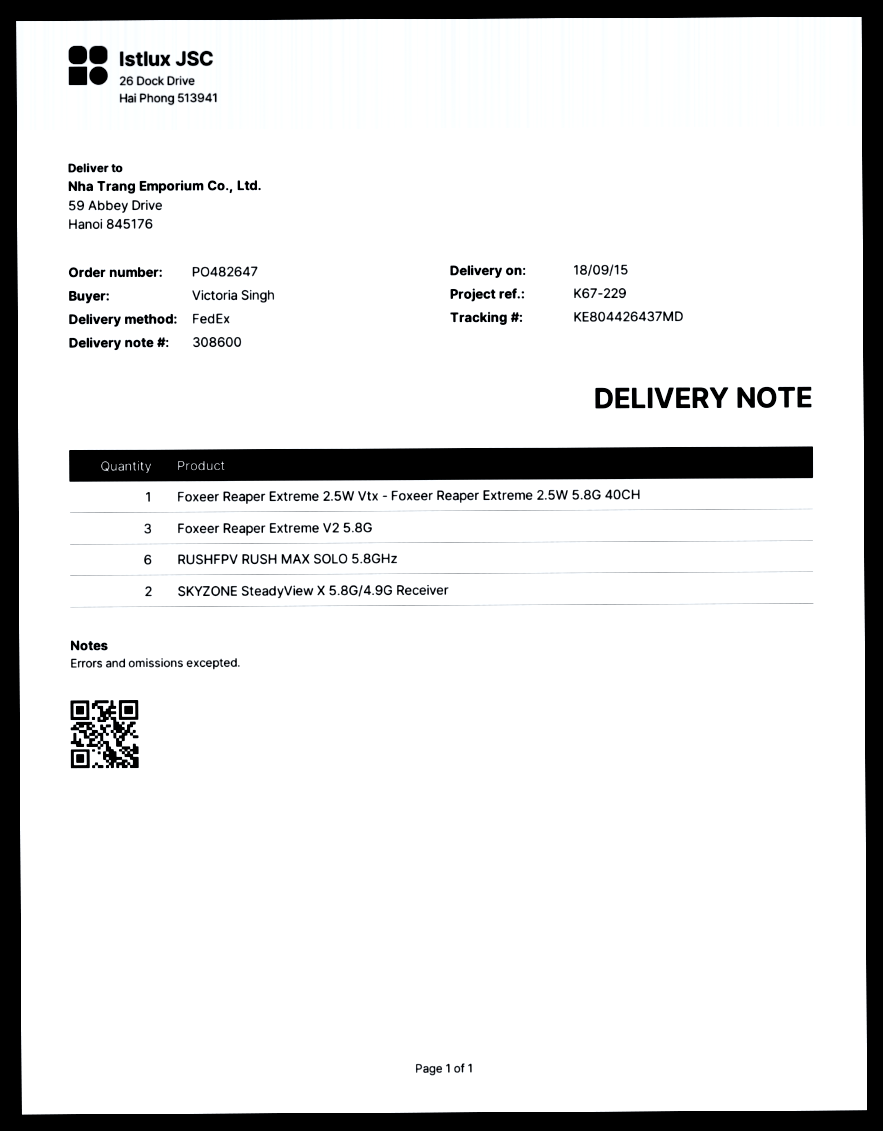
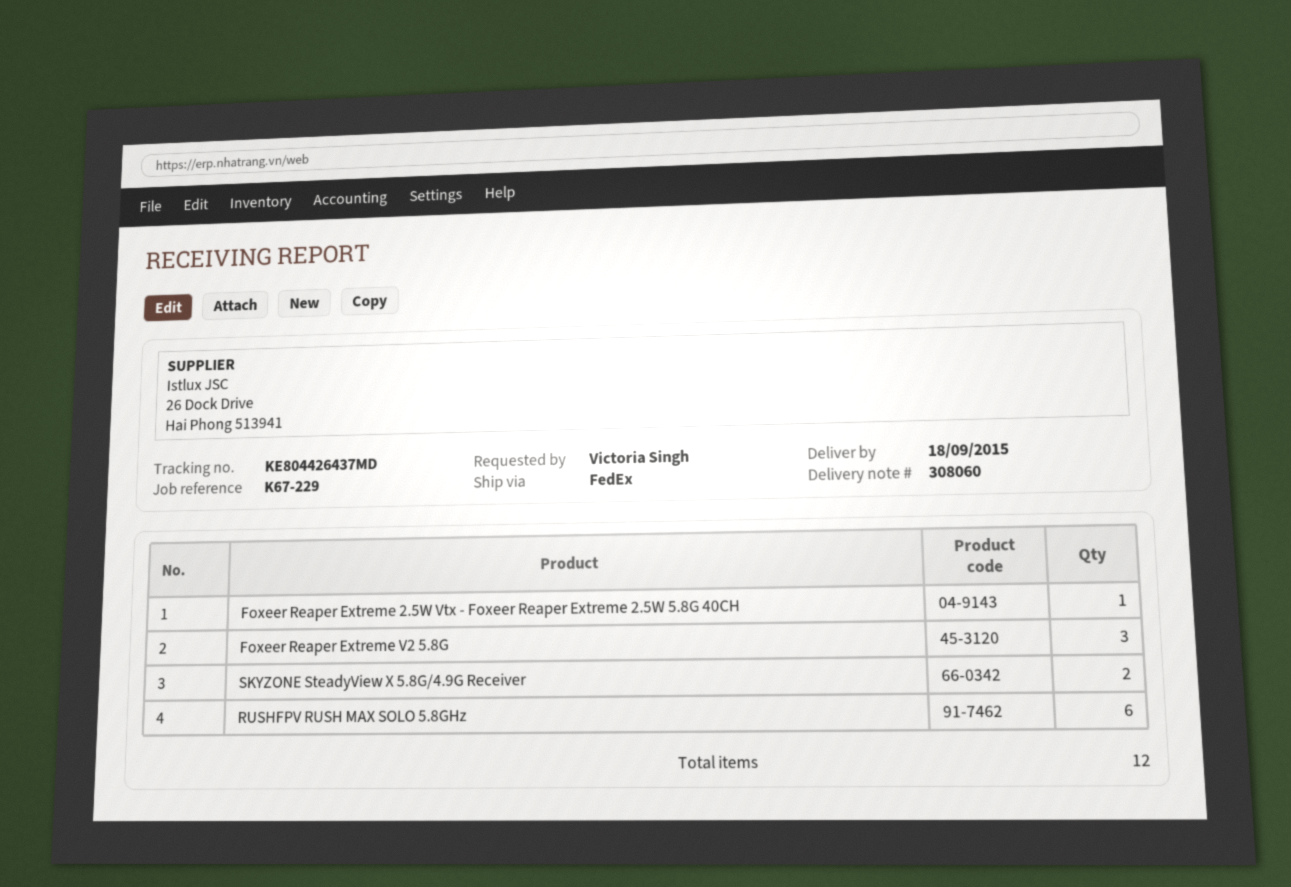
delivery note number: 308600 -> 308060

